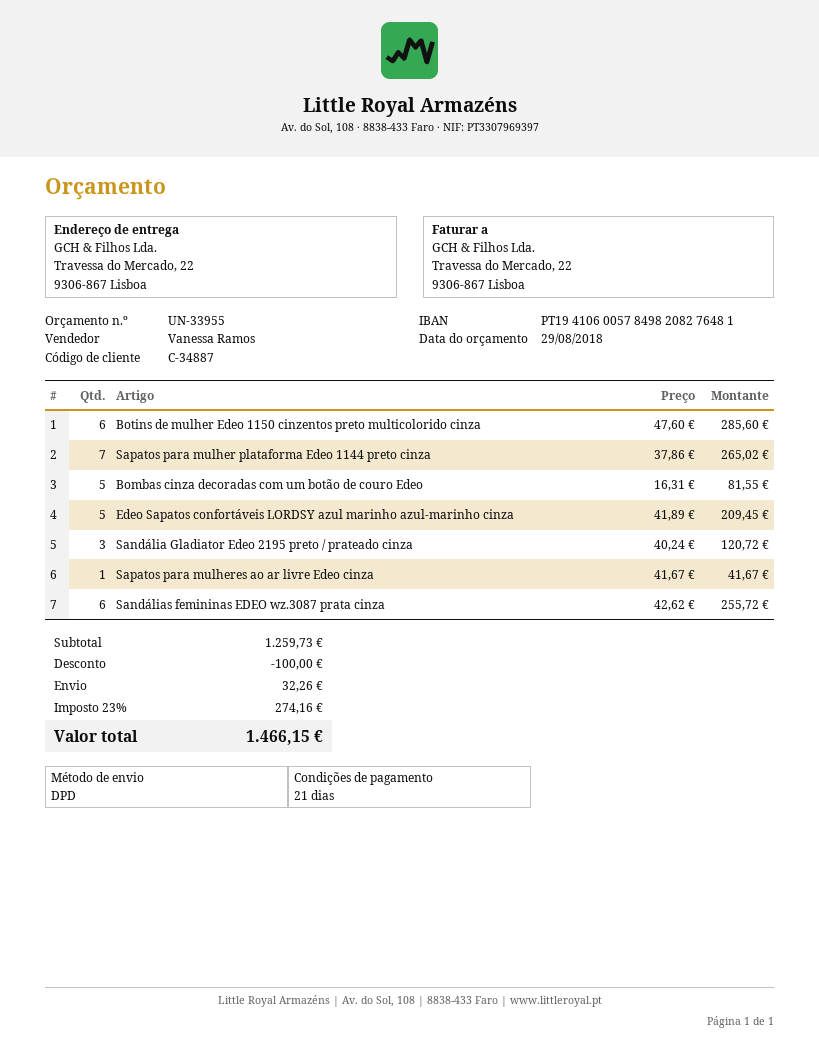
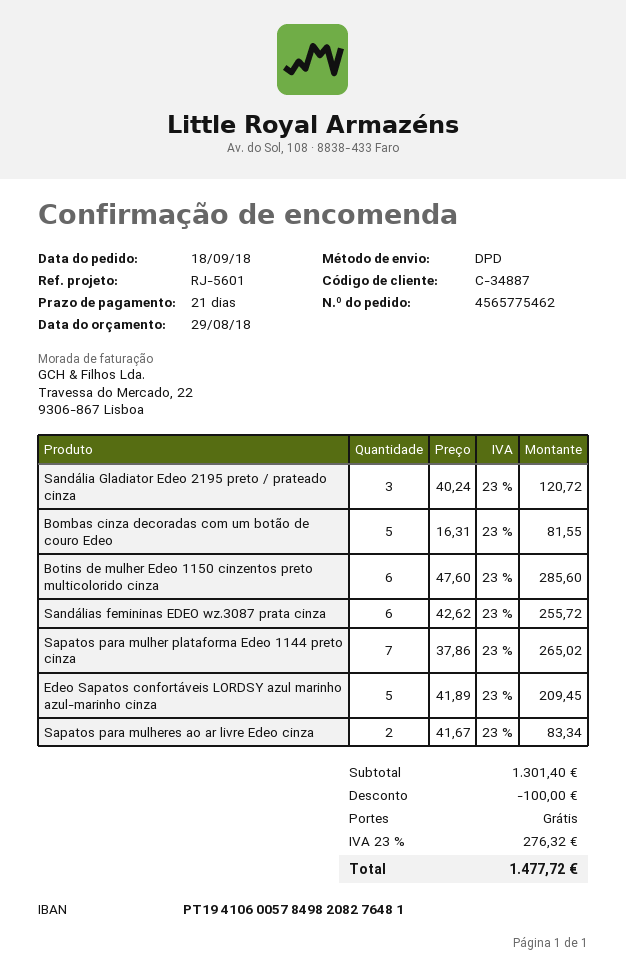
Sapatos para mulheres ao ar livre Edeo cinza: 1 x 41.67 = 41.67 -> 2 x 41.67 = 83.34
subtotal: 1259.73 -> 1301.40
shipping: 32.26 -> 0.00
tax: 23% = 274.16 -> 23% = 276.32
total: 1466.15 -> 1477.72

